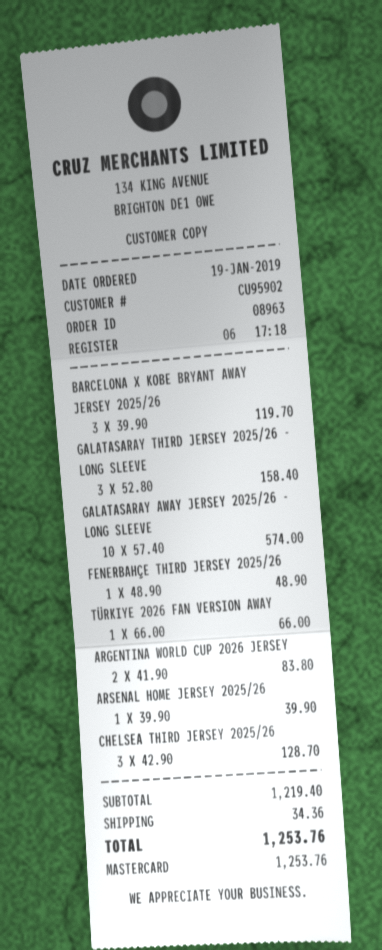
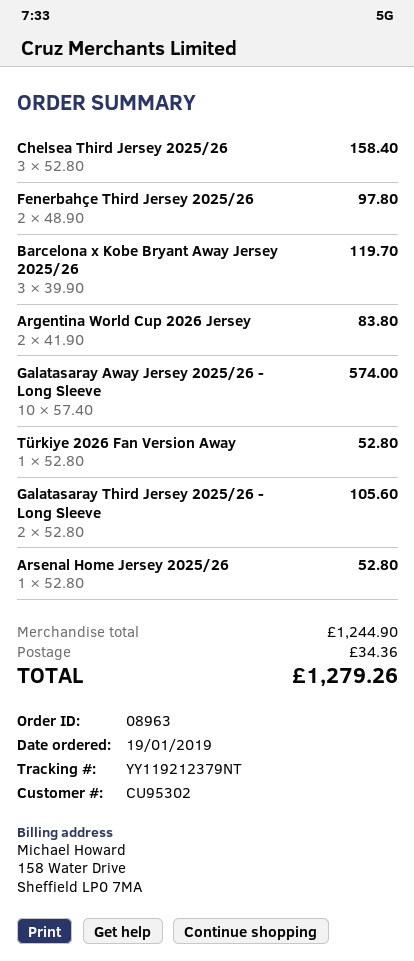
customer number: CU95902 -> CU95302
GALATASARAY THIRD JERSEY 2025/26 - LONG SLEEVE: 3 x 52.80 = 158.40 -> 2 x 52.80 = 105.60
FENERBAHÇE THIRD JERSEY 2025/26: 1 x 48.90 = 48.90 -> 2 x 48.90 = 97.80
TÜRKIYE 2026 FAN VERSION AWAY: 1 x 66.00 = 66.00 -> 1 x 52.80 = 52.80
ARSENAL HOME JERSEY 2025/26: 1 x 39.90 = 39.90 -> 1 x 52.80 = 52.80
CHELSEA THIRD JERSEY 2025/26: 3 x 42.90 = 128.70 -> 3 x 52.80 = 158.40
subtotal: 1219.40 -> 1244.90
total: 1253.76 -> 1279.26

